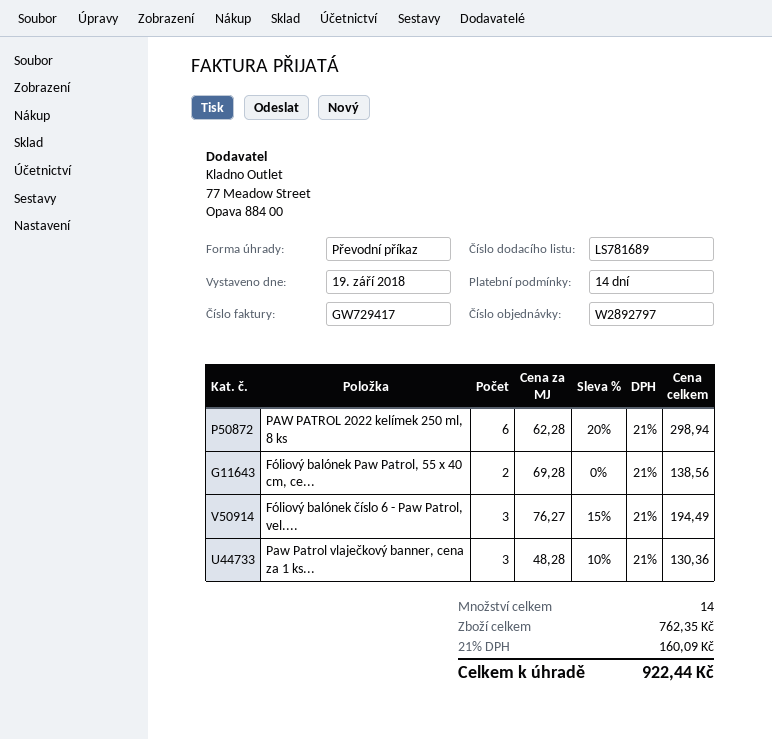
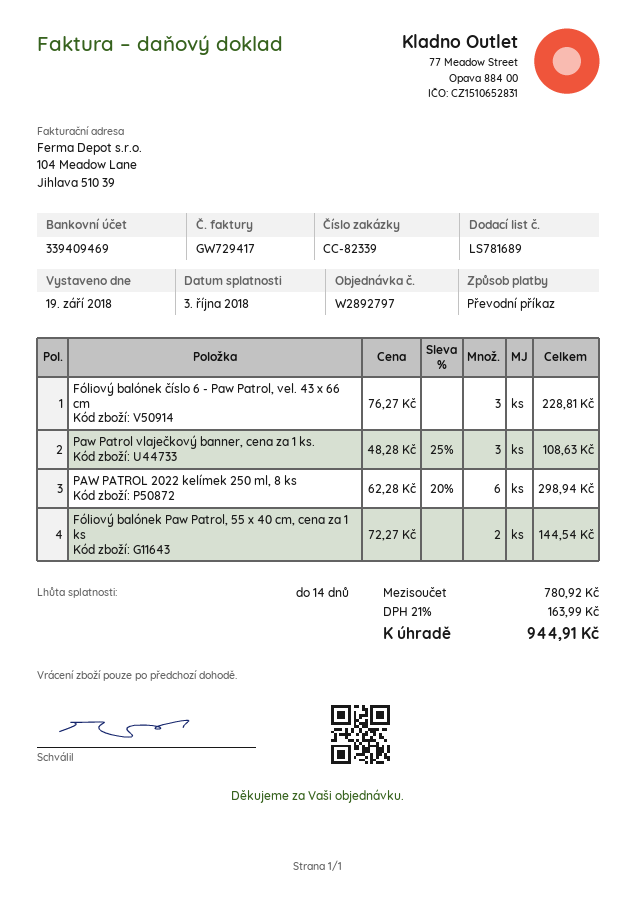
Fóliový balónek Paw Patrol, 55 x 40 cm, ce...: 2 x 69.28 = 138.56 -> 2 x 72.27 = 144.54
Fóliový balónek číslo 6 - Paw Patrol, vel....: 3 x 76.27 - 15% = 194.49 -> 3 x 76.27 = 228.81
Paw Patrol vlaječkový banner, cena za 1 ks...: 3 x 48.28 - 10% = 130.36 -> 3 x 48.28 - 25% = 108.63
subtotal: 762.35 -> 780.92
tax: 21% = 160.09 -> 21% = 163.99
total: 922.44 -> 944.91

